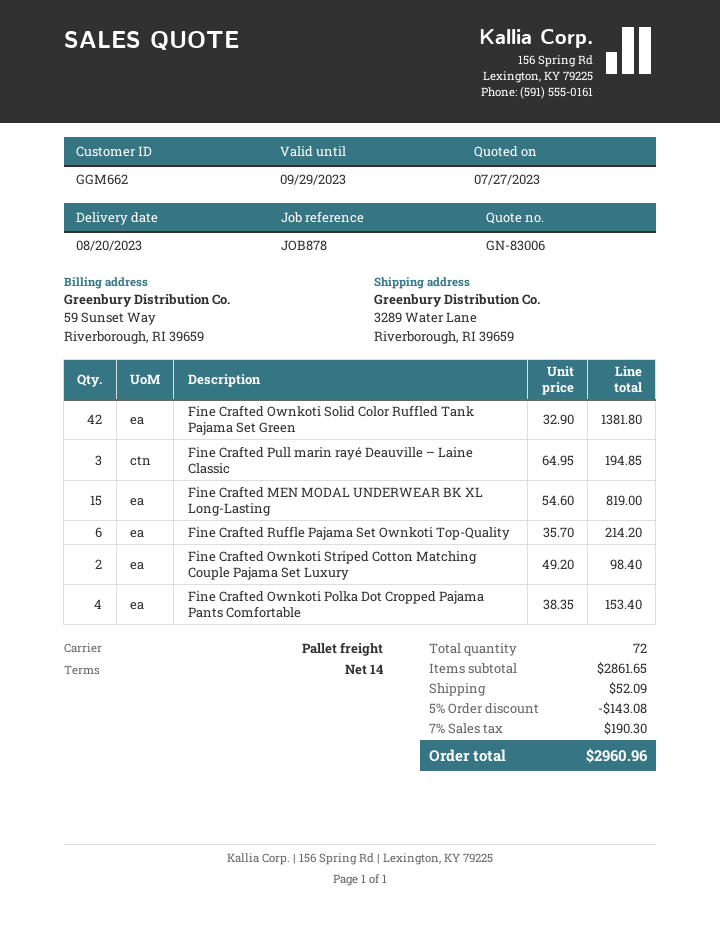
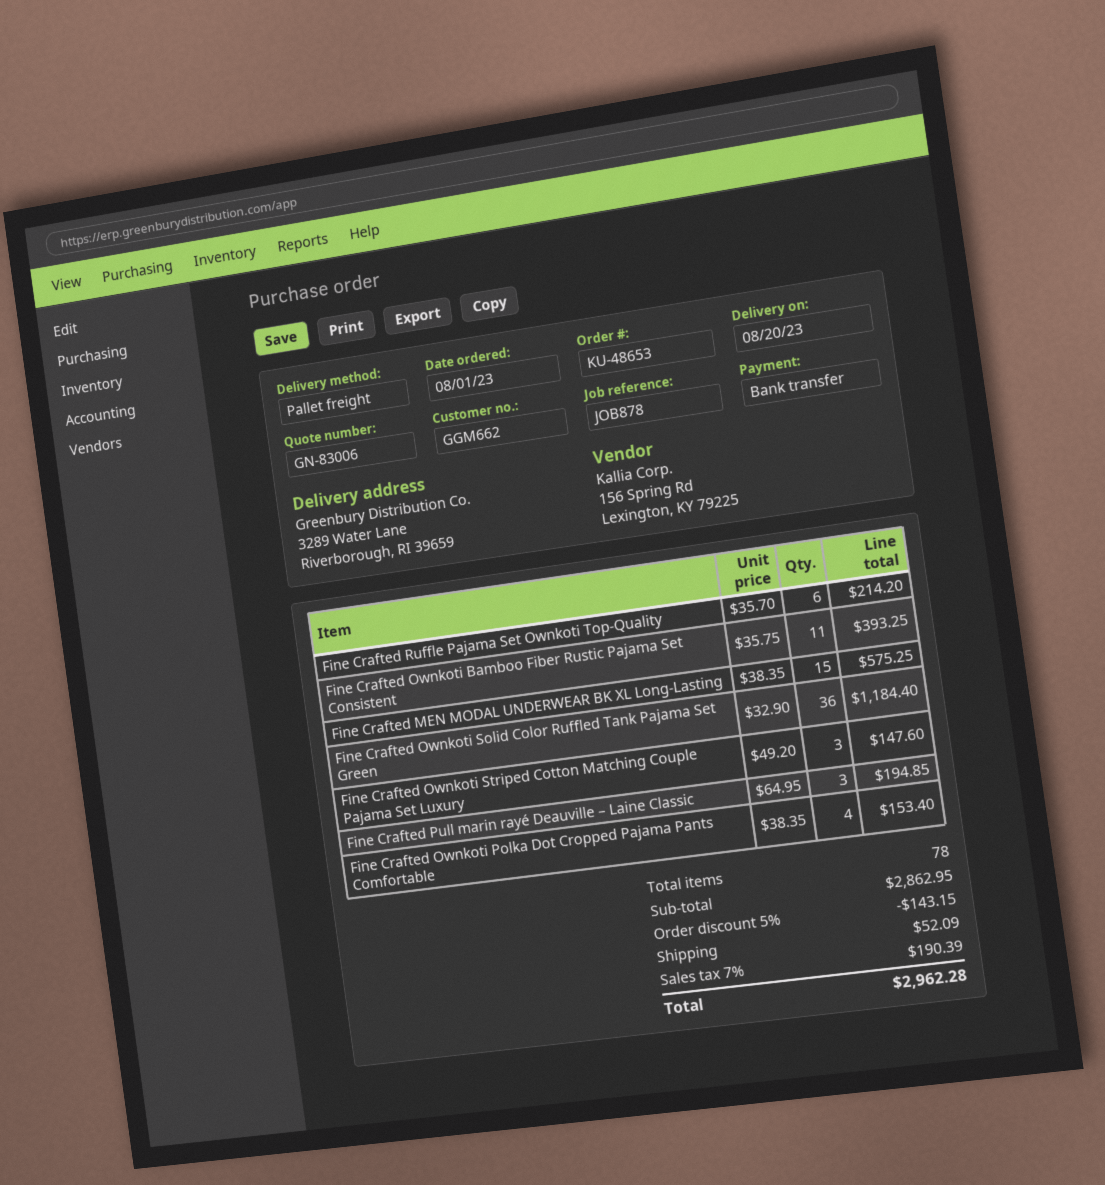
Fine Crafted Ownkoti Solid Color Ruffled Tank Pajama Set Green: 42 x 32.90 = 1381.80 -> 36 x 32.90 = 1184.40
Fine Crafted MEN MODAL UNDERWEAR BK XL Long-Lasting: 15 x 54.60 = 819.00 -> 15 x 38.35 = 575.25
Fine Crafted Ownkoti Striped Cotton Matching Couple Pajama Set Luxury: 2 x 49.20 = 98.40 -> 3 x 49.20 = 147.60
Fine Crafted Ownkoti Bamboo Fiber Rustic Pajama Set Consistent: none -> 11 x 35.75 = 393.25
total quantity: 72 -> 78
subtotal: 2861.65 -> 2862.95
discount: 5% = 143.08 -> 5% = 143.15
tax: 7% = 190.30 -> 7% = 190.39
total: 2960.96 -> 2962.28

